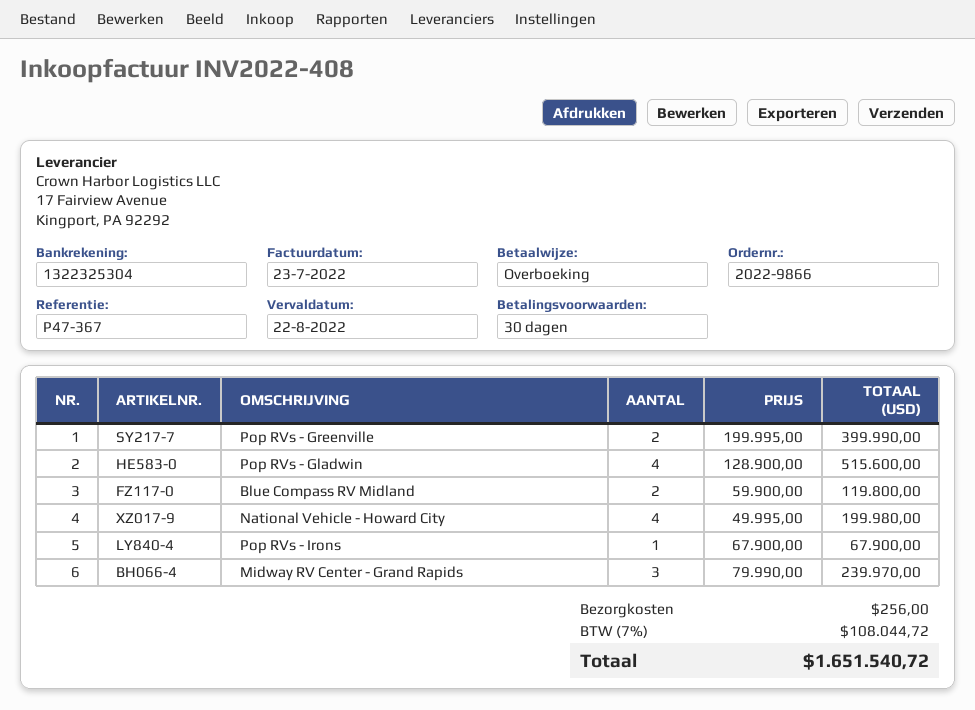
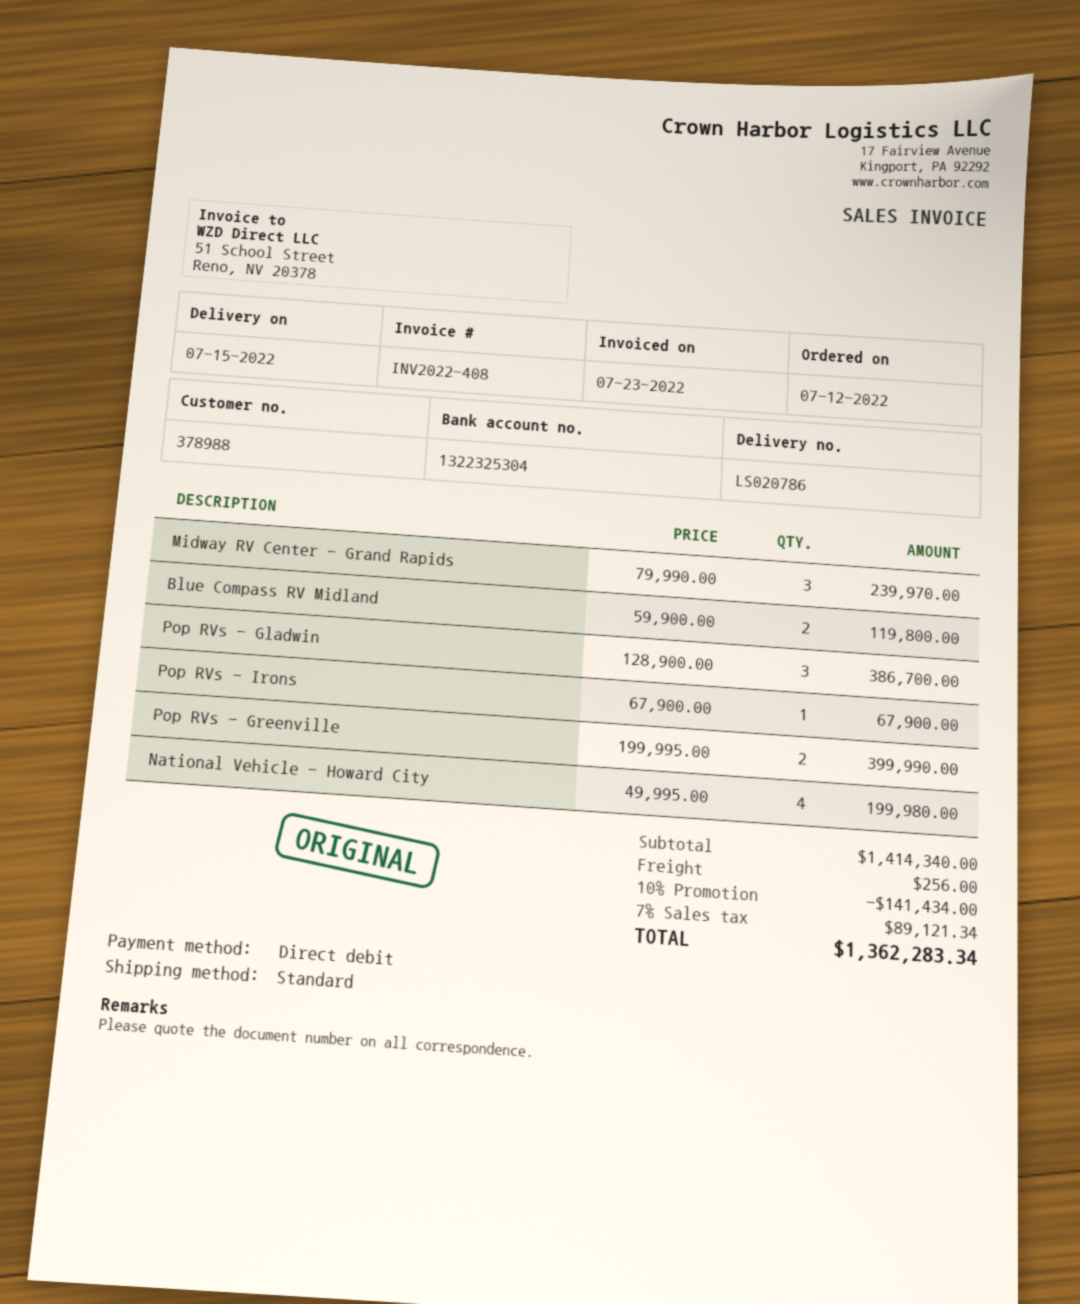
payment method: bank transfer -> direct debit
Pop RVs - Gladwin: 4 x 128900.00 = 515600.00 -> 3 x 128900.00 = 386700.00
discount: none -> 10% = 141434.00
tax: 7% = 108044.72 -> 7% = 89121.34
total: 1651540.72 -> 1362283.34

